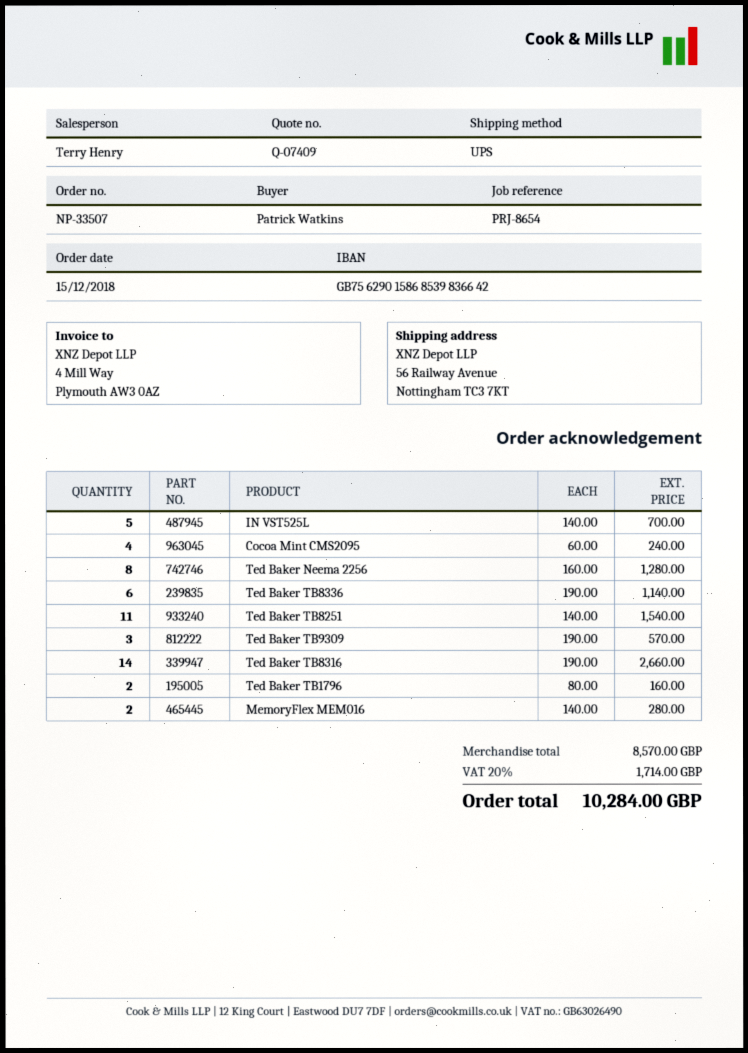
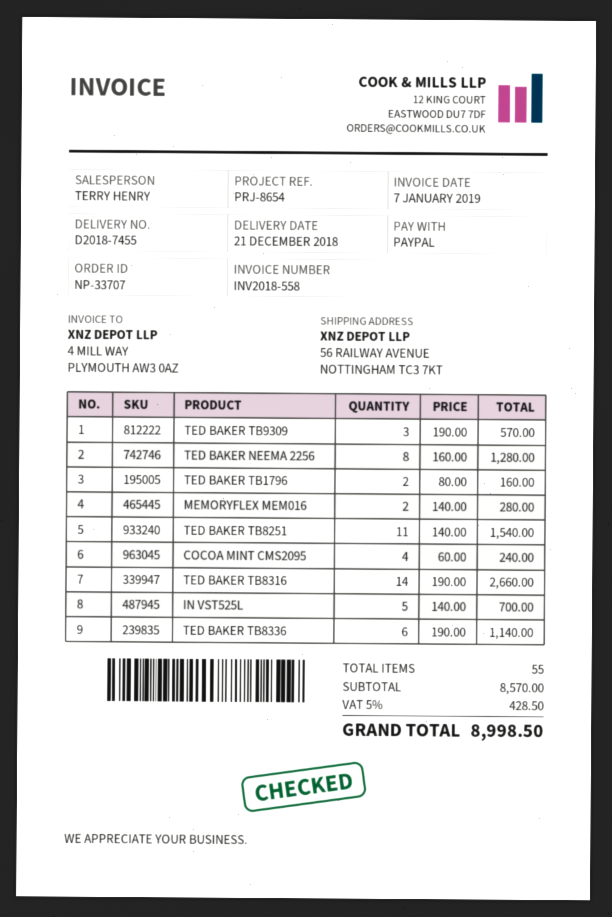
order number: NP-33507 -> NP-33707
tax: 20% = 1714.00 -> 5% = 428.50
total: 10284.00 -> 8998.50

